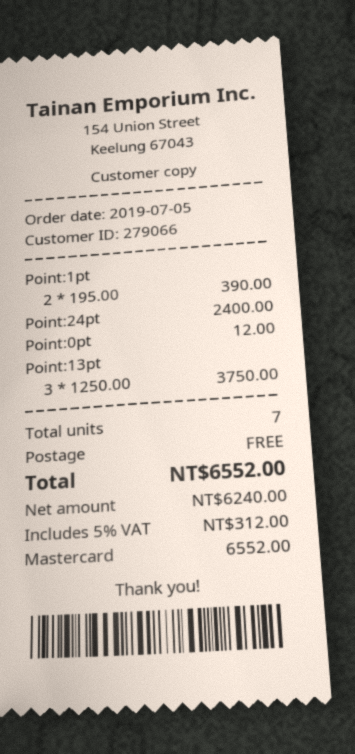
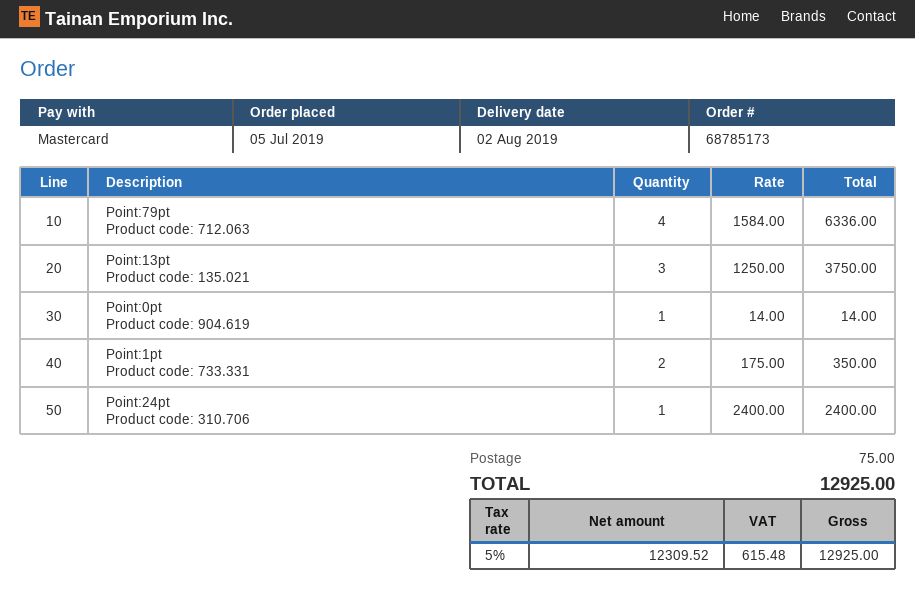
Point:1pt: 2 x 195.00 = 390.00 -> 2 x 175.00 = 350.00
Point:0pt: 1 x 12.00 = 12.00 -> 1 x 14.00 = 14.00
Point:79pt: none -> 4 x 1584.00 = 6336.00
shipping: 0.00 -> 75.00
net: 6240.00 -> 12309.52
tax: 5% = 312.00 -> 5% = 615.48
total: 6552.00 -> 12925.00

